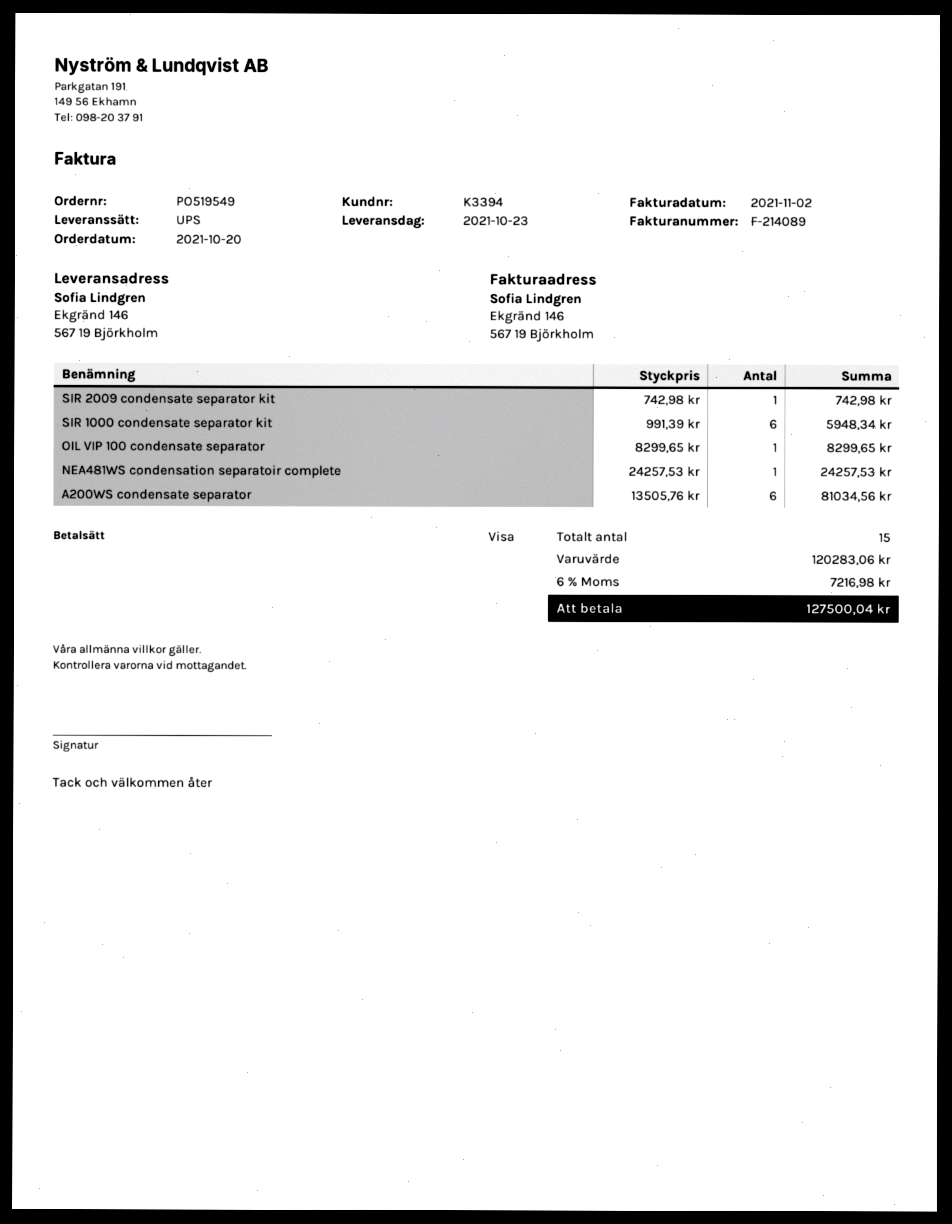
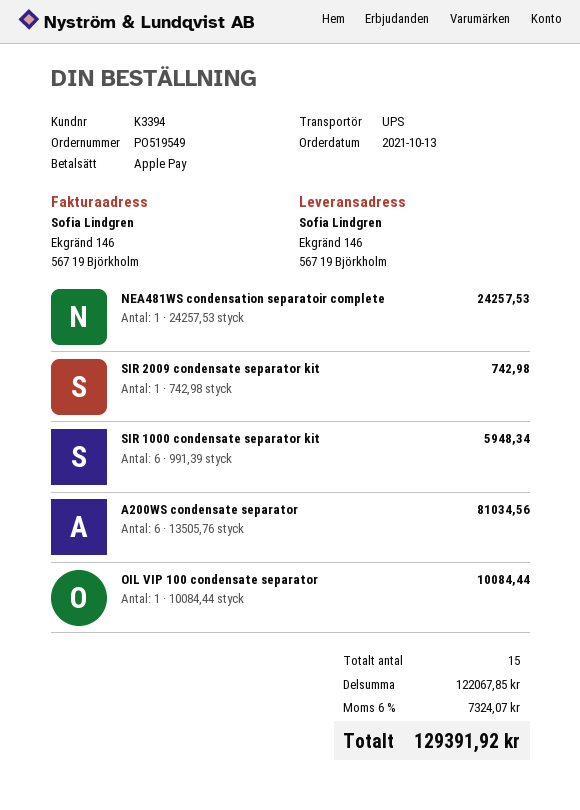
order date: 2021-10-20 -> 2021-10-13
payment method: Visa -> Apple Pay
OIL VIP 100 condensate separator: 1 x 8299.65 = 8299.65 -> 1 x 10084.44 = 10084.44
subtotal: 120283.06 -> 122067.85
tax: 6% = 7216.98 -> 6% = 7324.07
total: 127500.04 -> 129391.92

